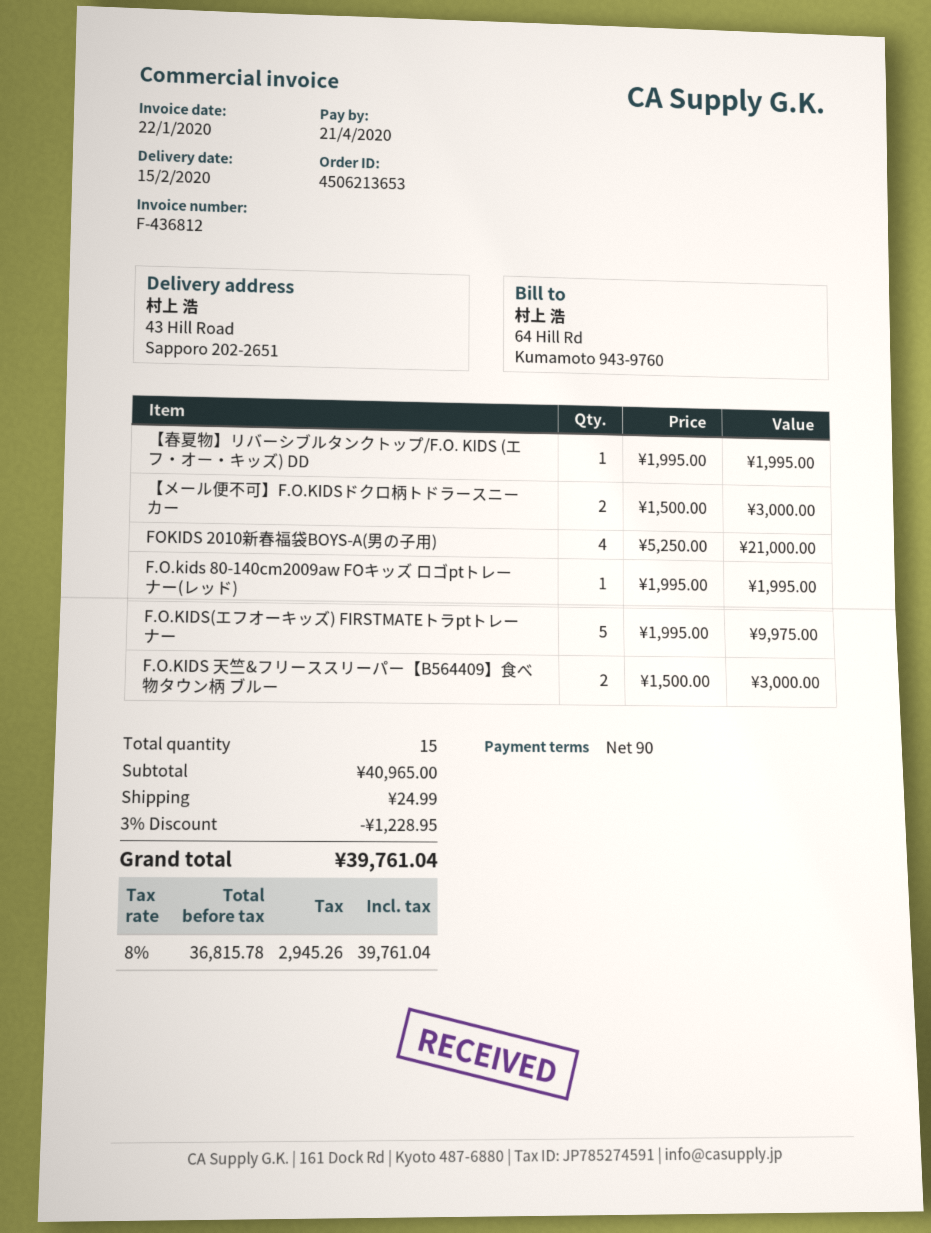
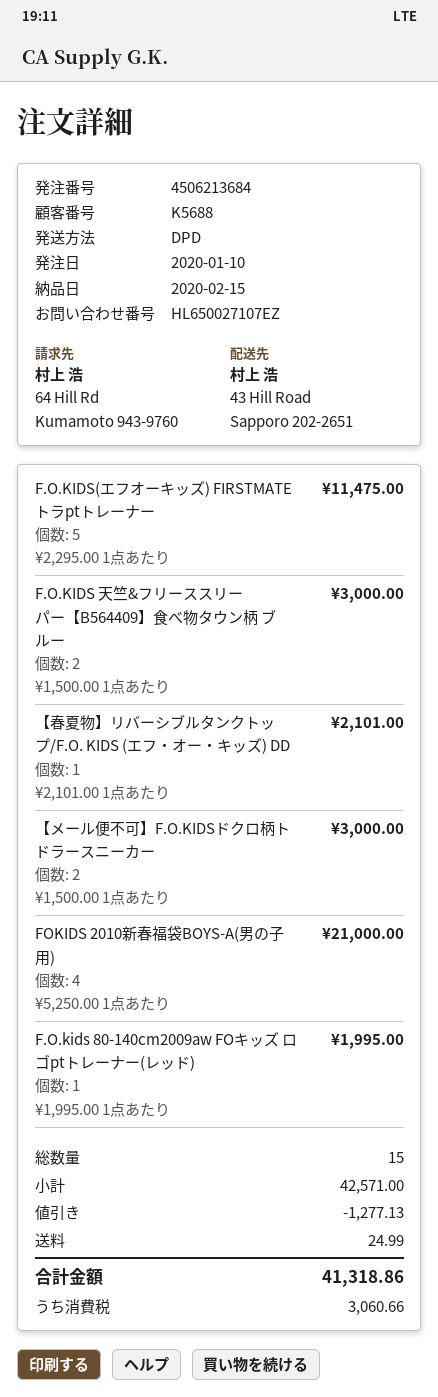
order number: 4506213653 -> 4506213684
【春夏物】リバーシブルタンクトップ/F.O. KIDS (エフ・オー・キッズ) DD: 1 x 1995.00 = 1995.00 -> 1 x 2101.00 = 2101.00
F.O.KIDS(エフオーキッズ) FIRSTMATEトラptトレーナー: 5 x 1995.00 = 9975.00 -> 5 x 2295.00 = 11475.00
subtotal: 40965.00 -> 42571.00
discount: 1228.95 -> 1277.13
tax: 2945.26 -> 3060.66
total: 39761.04 -> 41318.86

